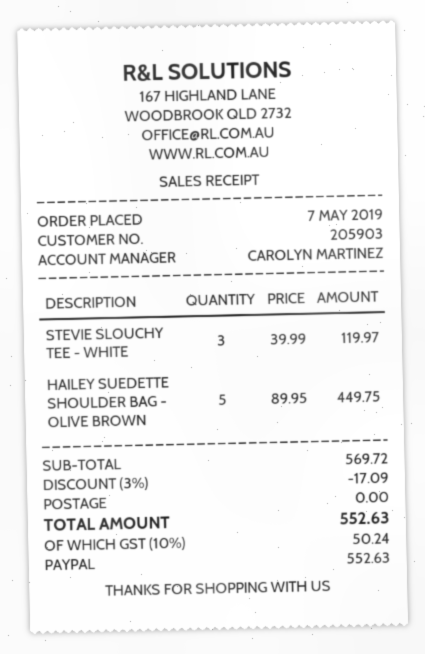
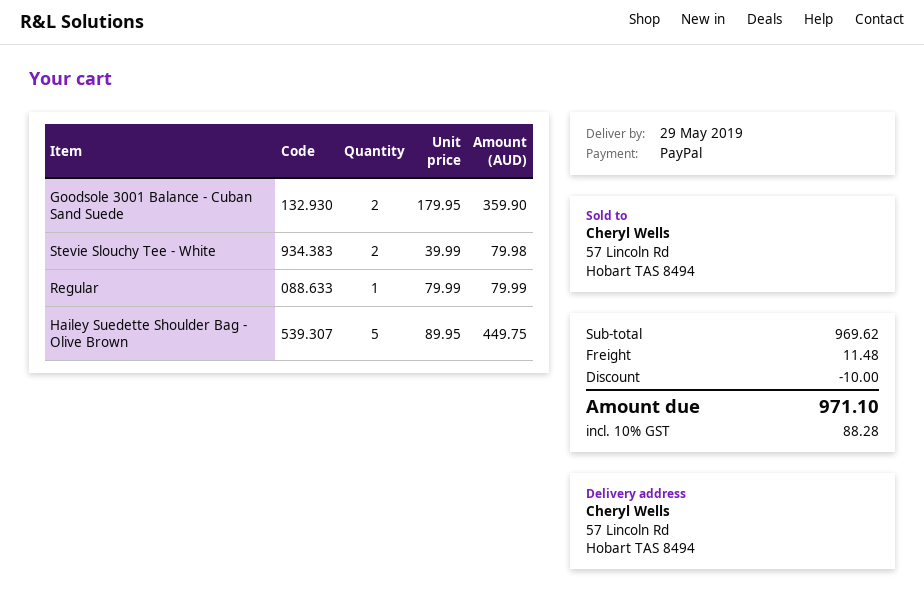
STEVIE SLOUCHY TEE - WHITE: 3 x 39.99 = 119.97 -> 2 x 39.99 = 79.98
Goodsole 3001 Balance - Cuban Sand Suede: none -> 2 x 179.95 = 359.90
Regular: none -> 1 x 79.99 = 79.99
subtotal: 569.72 -> 969.62
discount: 17.09 -> 10.00
shipping: 0.00 -> 11.48
tax: 10% = 50.24 -> 10% = 88.28
total: 552.63 -> 971.10

